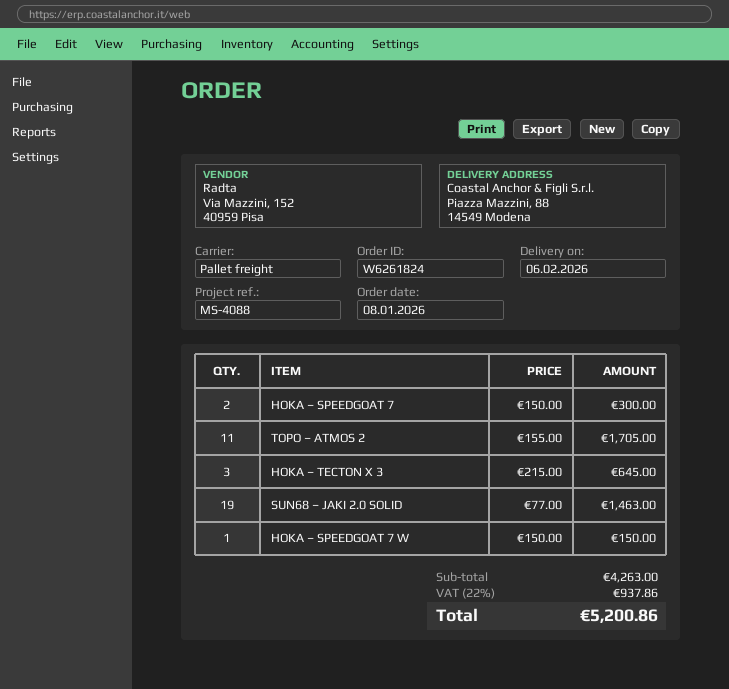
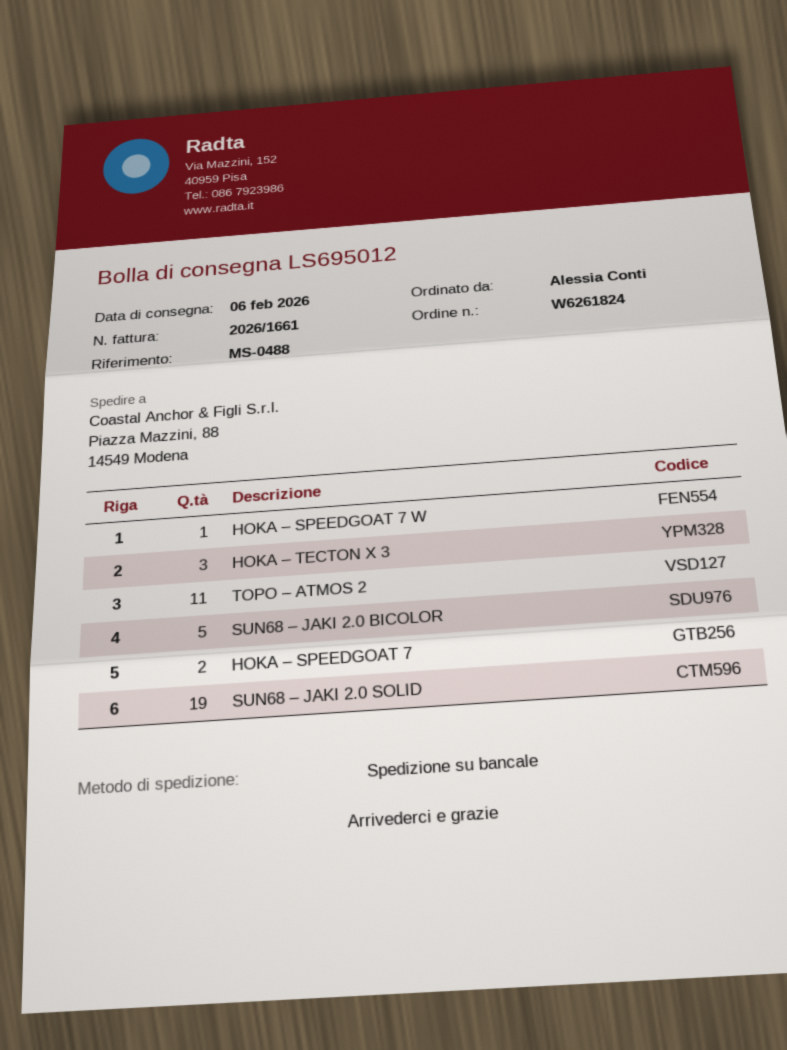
reference: MS-4088 -> MS-0488
SUN68 – JAKI 2.0 BICOLOR: none -> 5

